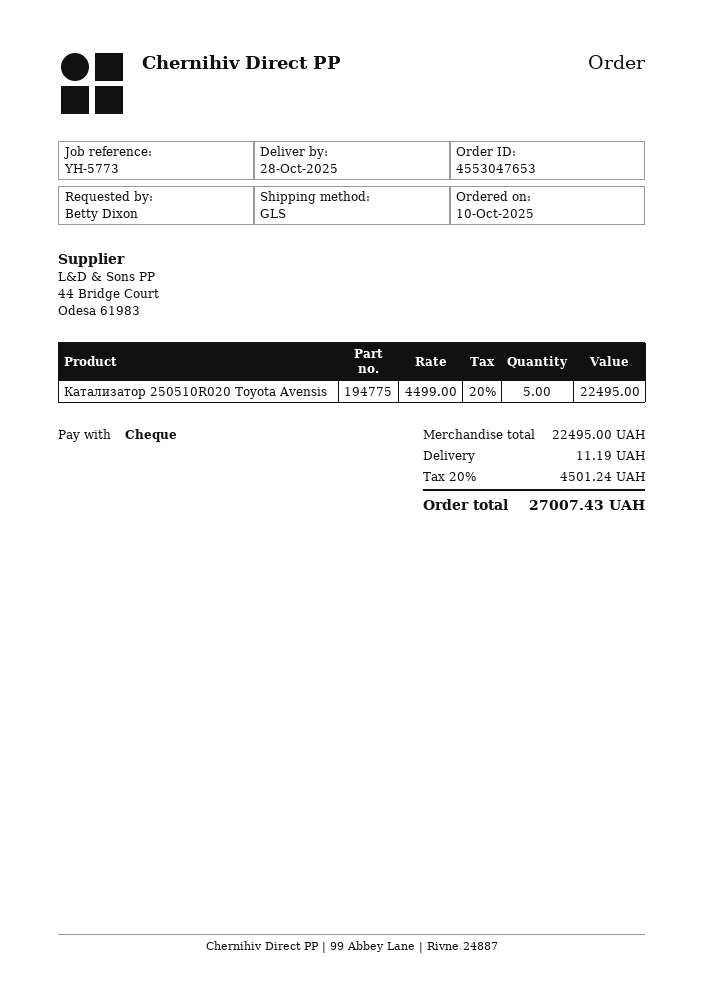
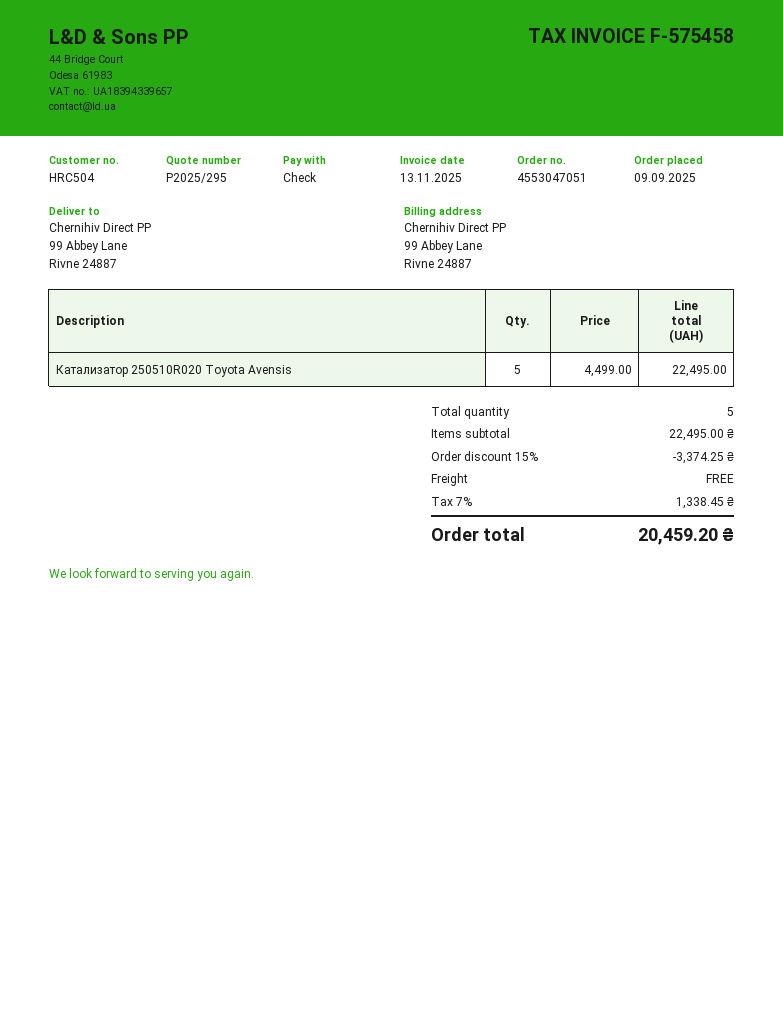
order number: 4553047653 -> 4553047051
order date: 2025-10-10 -> 2025-09-09
discount: none -> 15% = 3374.25
shipping: 11.19 -> 0.00
tax: 20% = 4501.24 -> 7% = 1338.45
total: 27007.43 -> 20459.20

